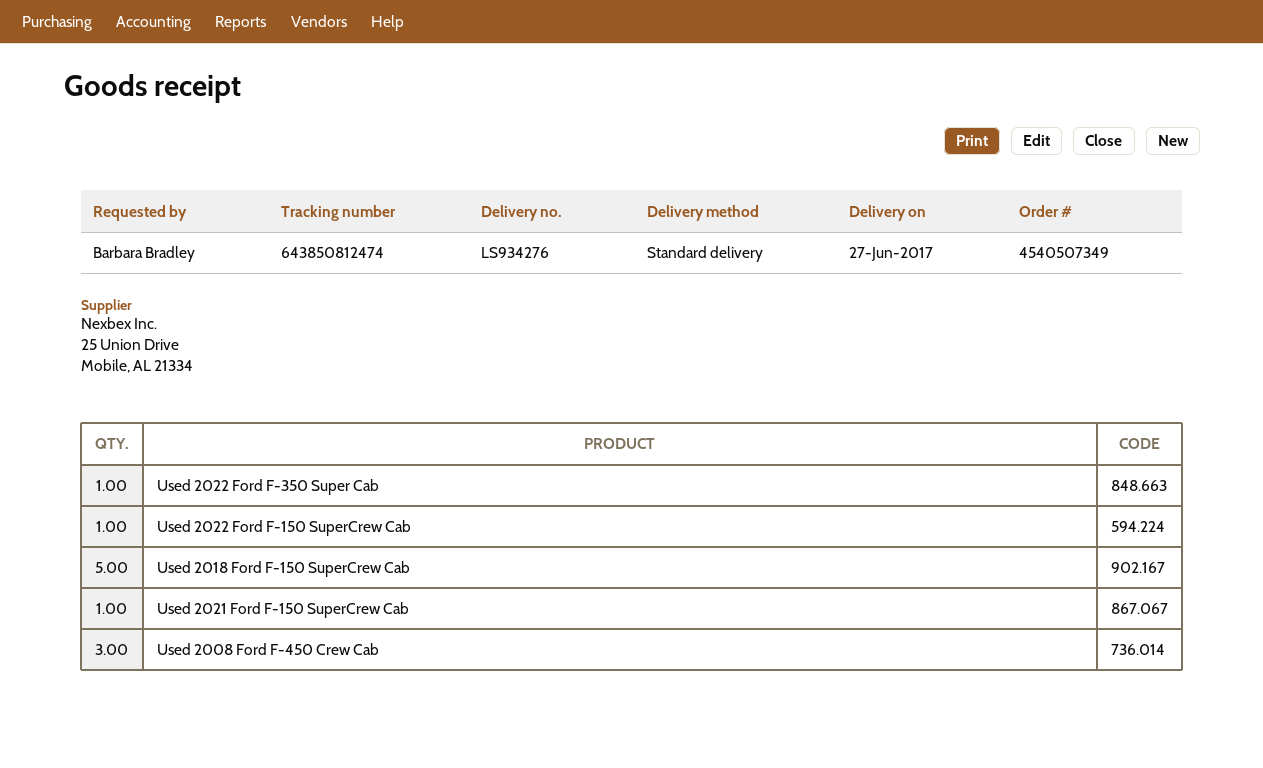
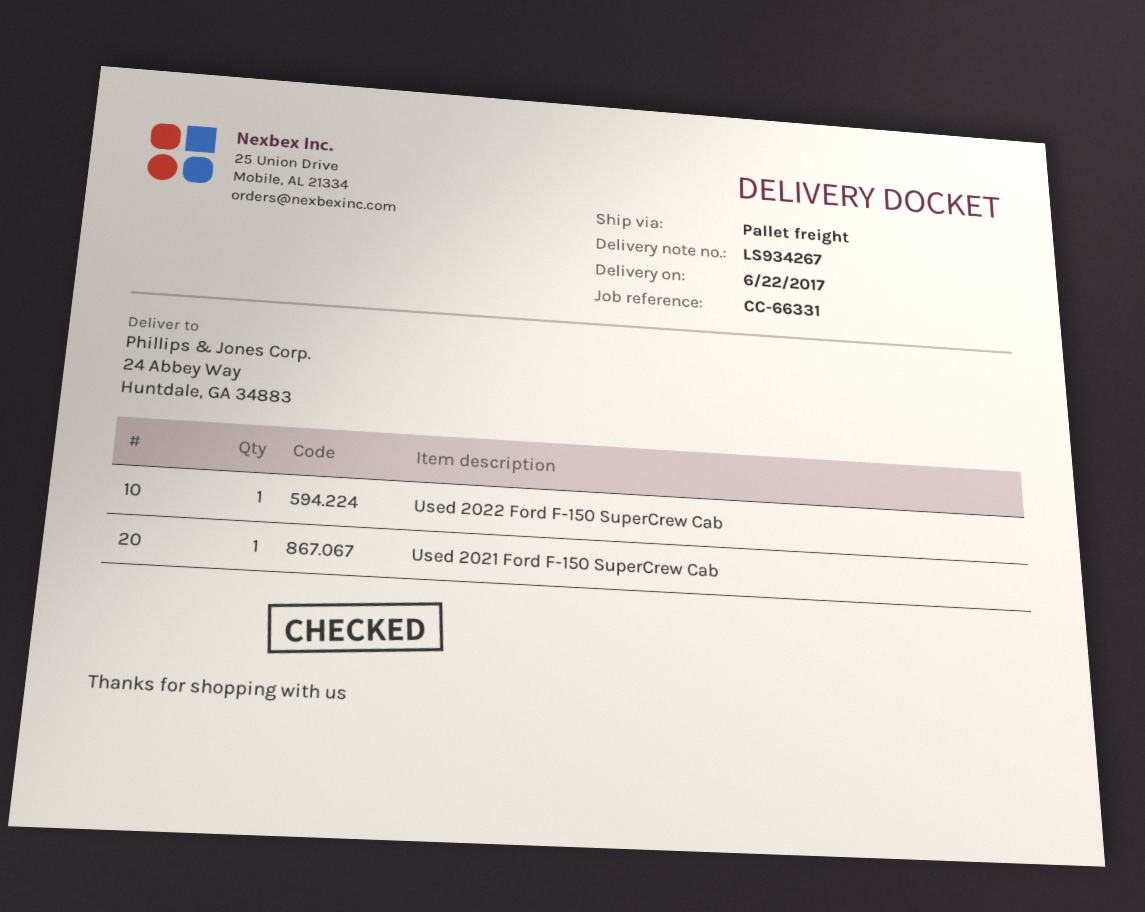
delivery note number: LS934276 -> LS934267
delivery date: 2017-06-27 -> 2017-06-22
shipping method: standard -> pallet freight
Used 2022 Ford F-350 Super Cab: 1 -> none
Used 2018 Ford F-150 SuperCrew Cab: 5 -> none
Used 2008 Ford F-450 Crew Cab: 3 -> none

